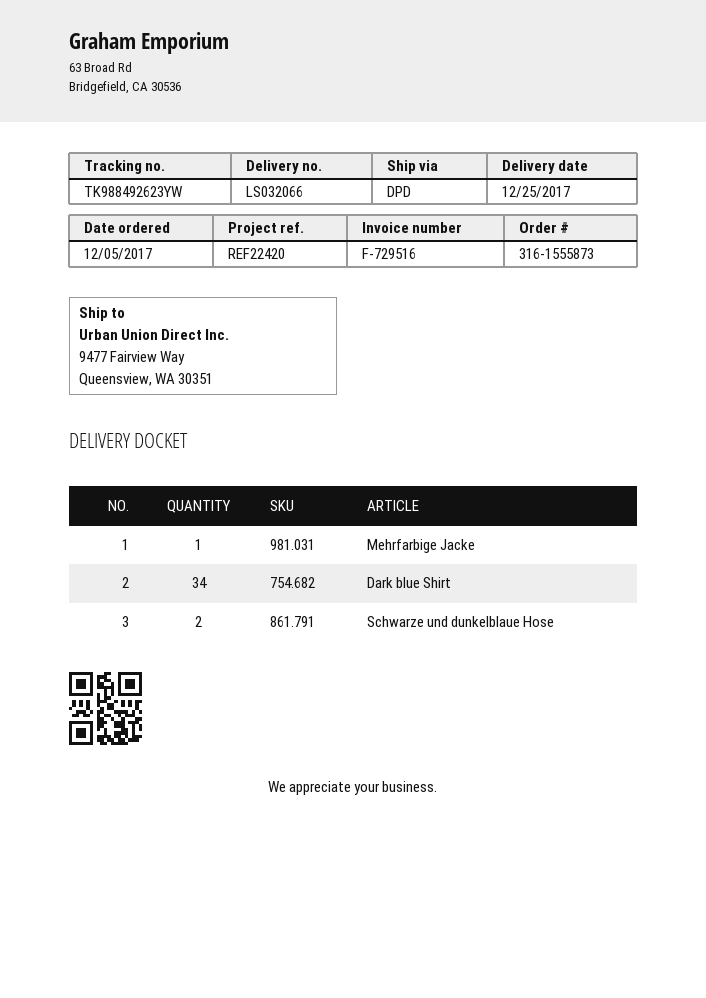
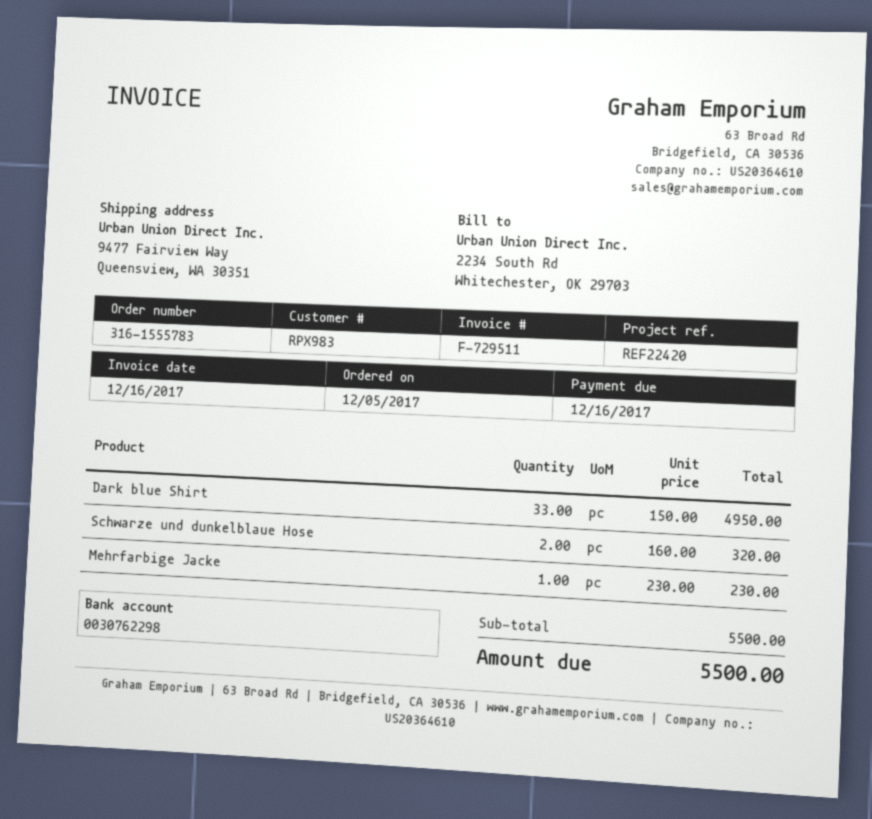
order number: 316-1555873 -> 316-1555783
invoice number: F-729516 -> F-729511
Dark blue Shirt: 34 -> 33

